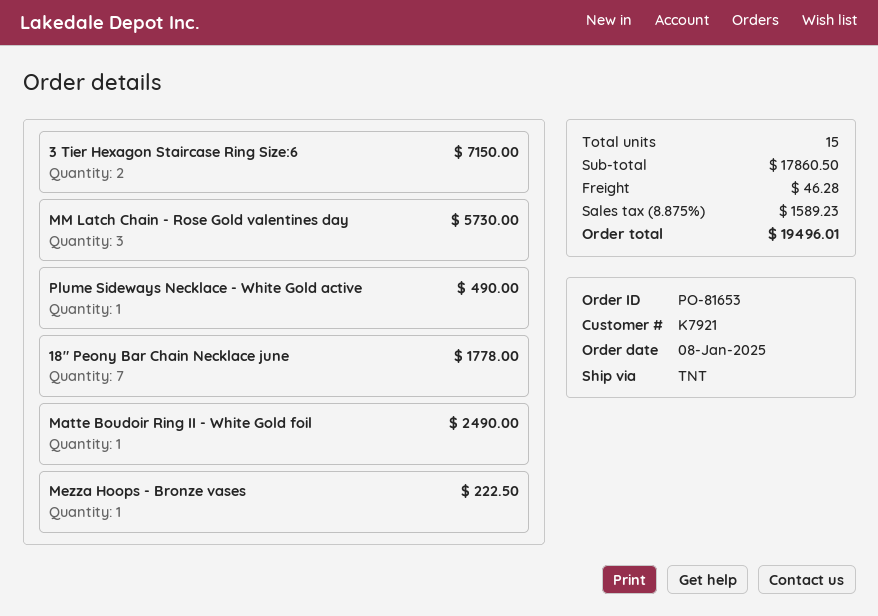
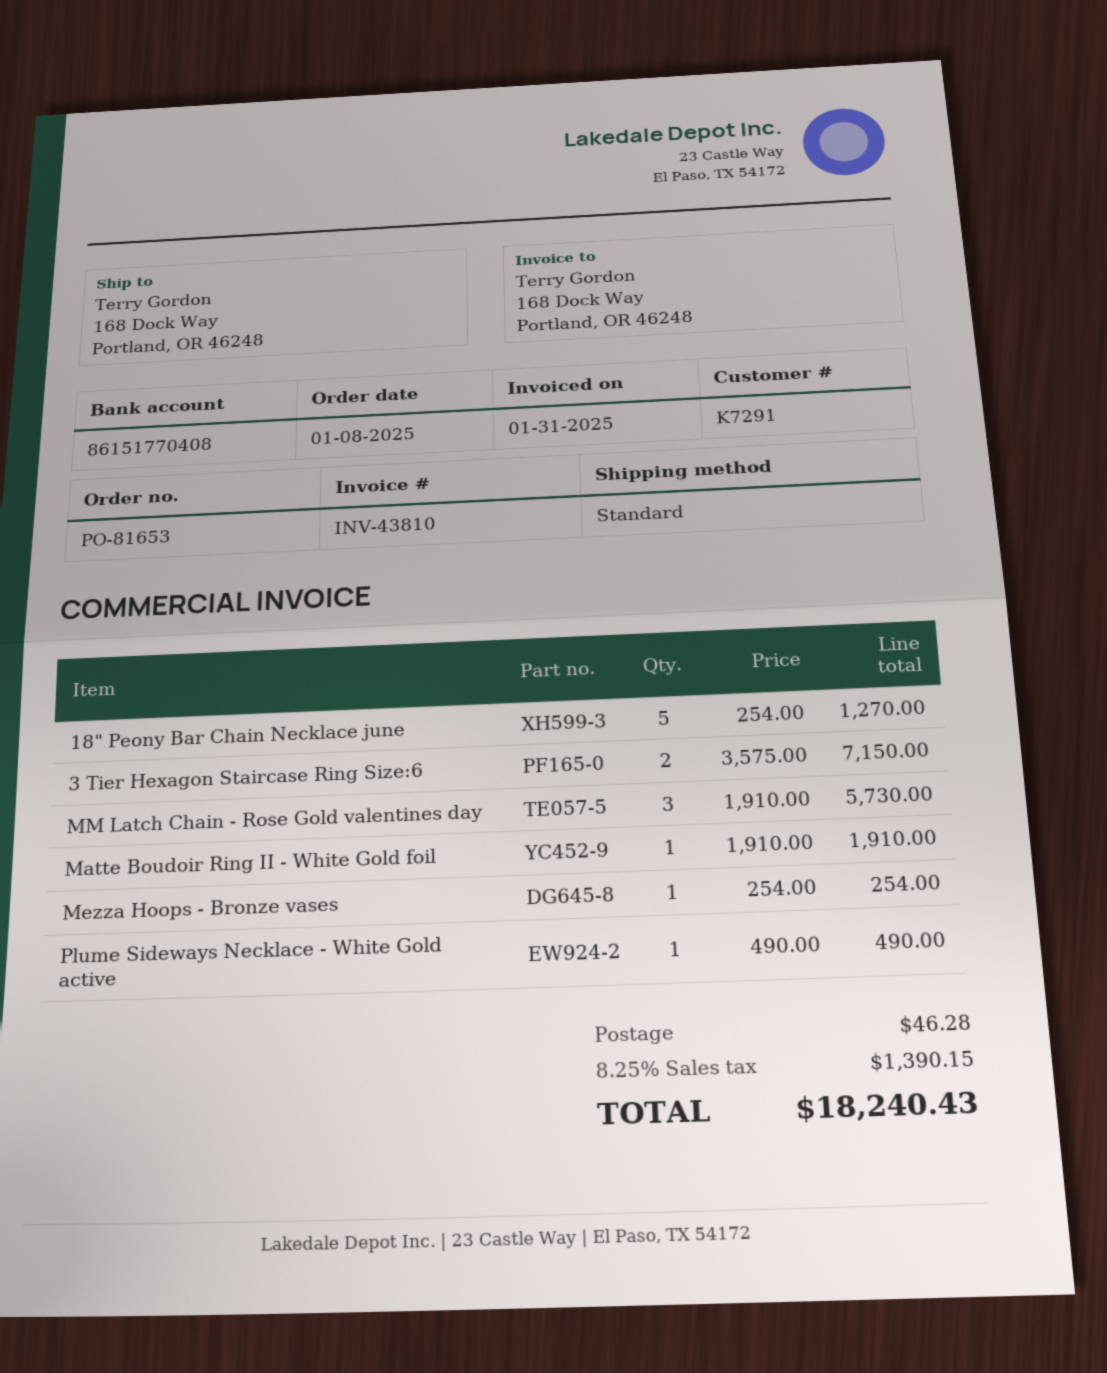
customer number: K7921 -> K7291
shipping method: TNT -> standard
18" Peony Bar Chain Necklace june: 7 for 1778.00 -> 5 for 1270.00
Matte Boudoir Ring II - White Gold foil: 1 for 2490.00 -> 1 for 1910.00
Mezza Hoops - Bronze vases: 1 for 222.50 -> 1 for 254.00
tax: 8.875% = 1589.23 -> 8.25% = 1390.15
total: 19496.01 -> 18240.43

